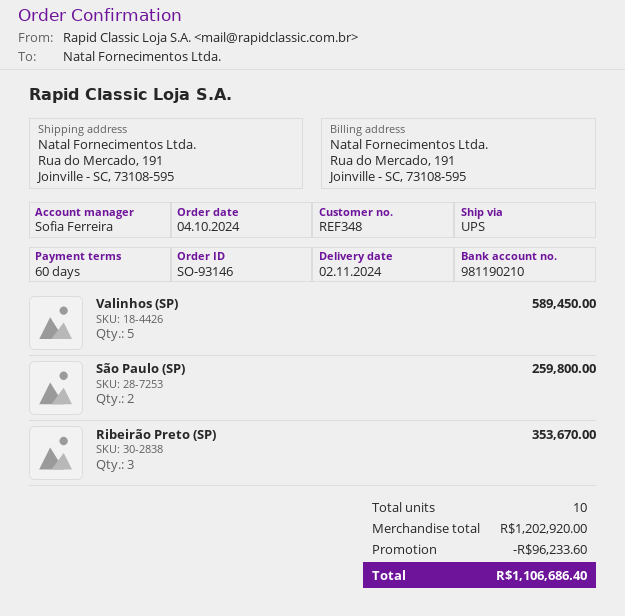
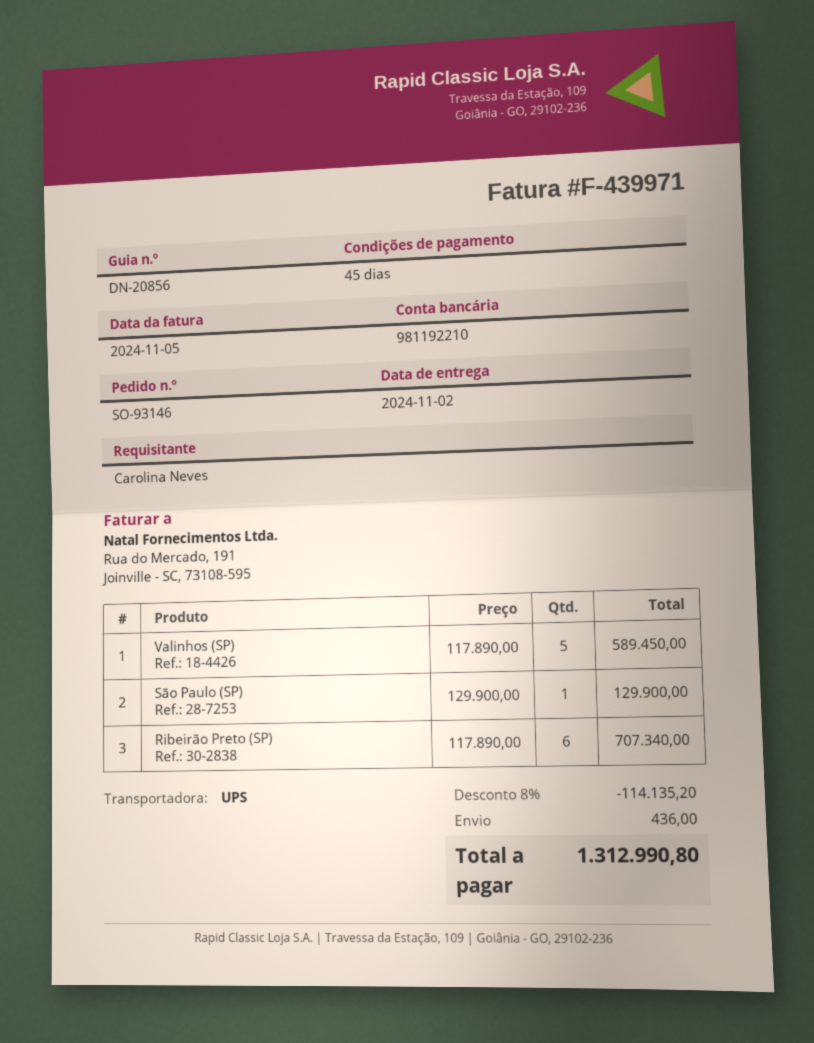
payment terms: 60 days -> 45 days
bank account: 981190210 -> 981192210
São Paulo (SP): 2 for 259800.00 -> 1 for 129900.00
Ribeirão Preto (SP): 3 for 353670.00 -> 6 for 707340.00
discount: 96233.60 -> 114135.20
shipping: none -> 436.00
total: 1106686.40 -> 1312990.80

